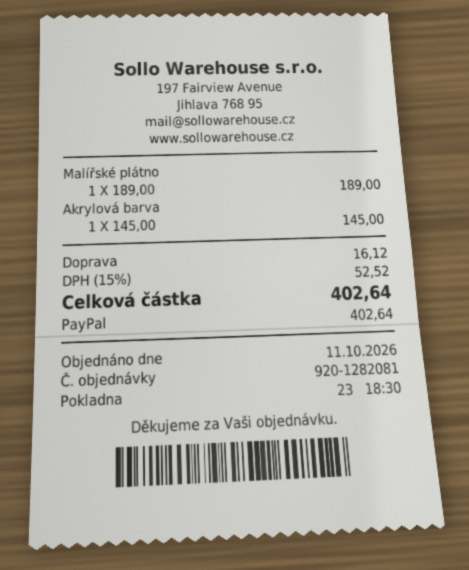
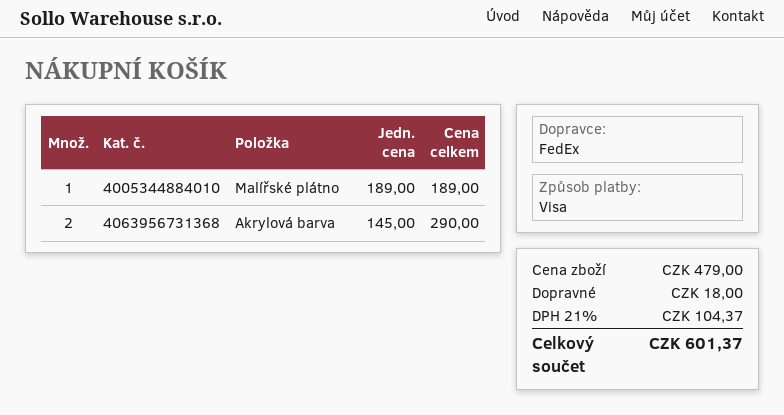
payment method: PayPal -> Visa
Akrylová barva: 1 x 145.00 = 145.00 -> 2 x 145.00 = 290.00
shipping: 16.12 -> 18.00
tax: 15% = 52.52 -> 21% = 104.37
total: 402.64 -> 601.37

